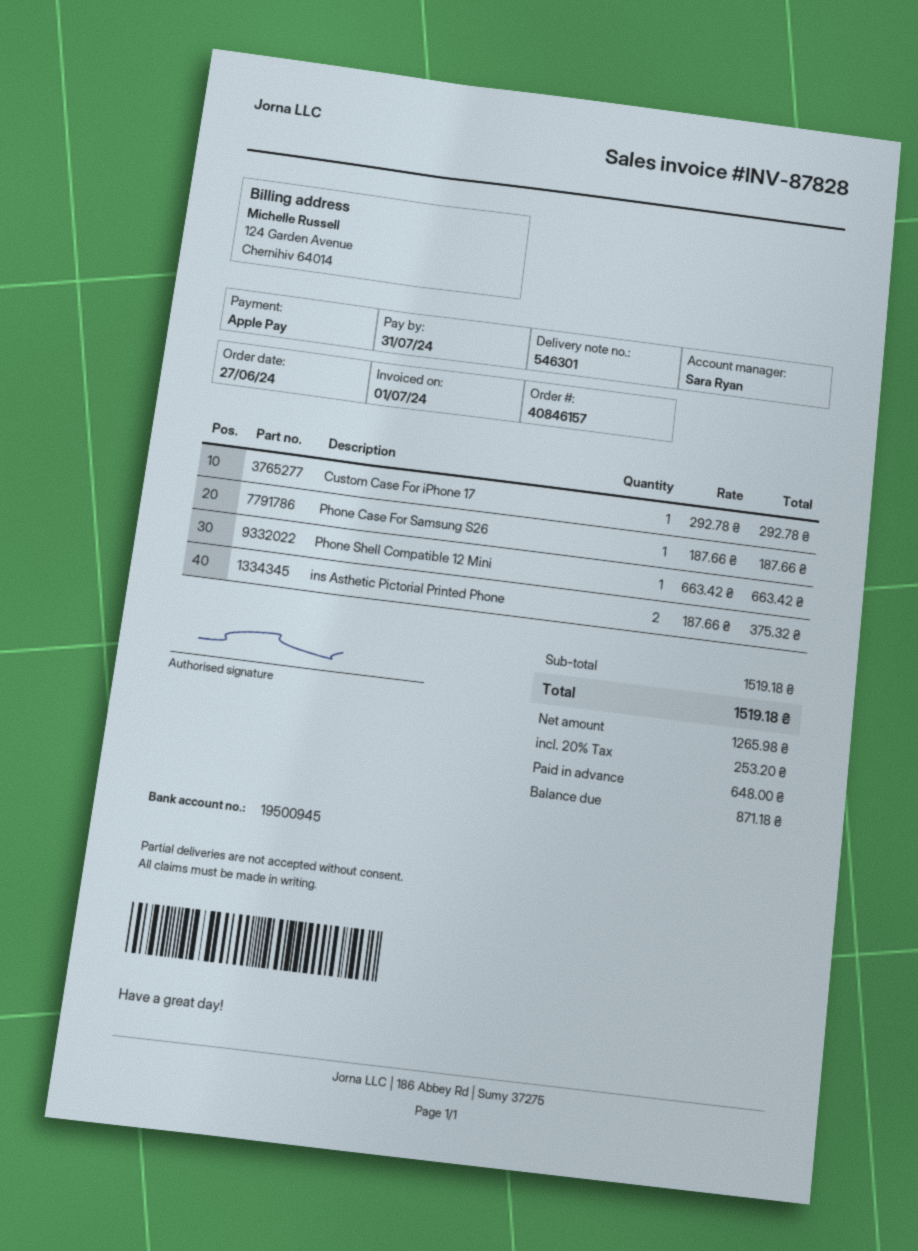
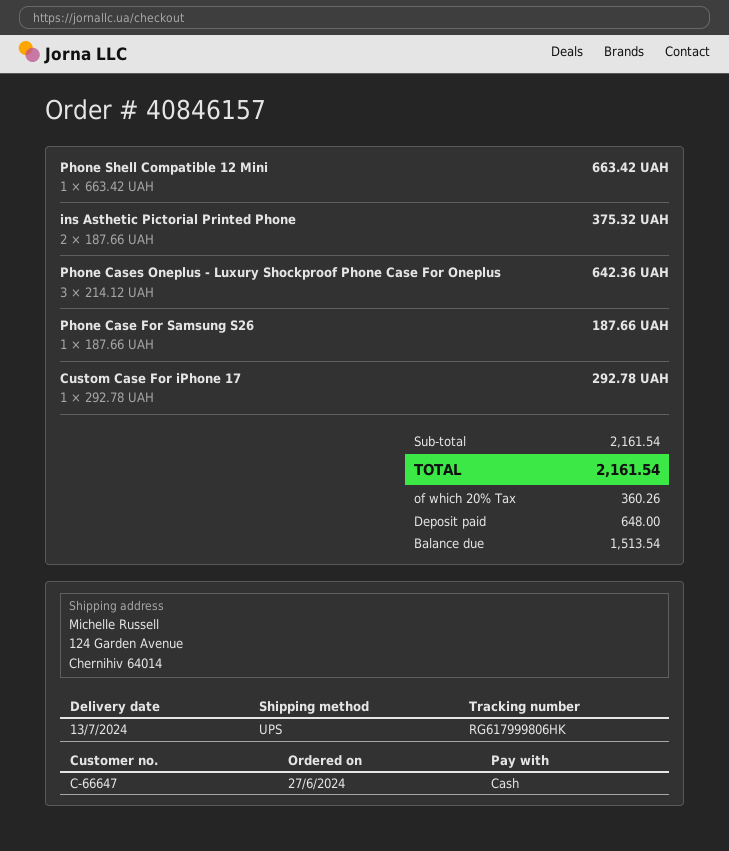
payment method: Apple Pay -> cash
Phone Cases Oneplus - Luxury Shockproof Phone Case For Oneplus: none -> 3 x 214.12 = 642.36
subtotal: 1519.18 -> 2161.54
tax: 20% = 253.20 -> 20% = 360.26
total: 1519.18 -> 2161.54
balance: 871.18 -> 1513.54

